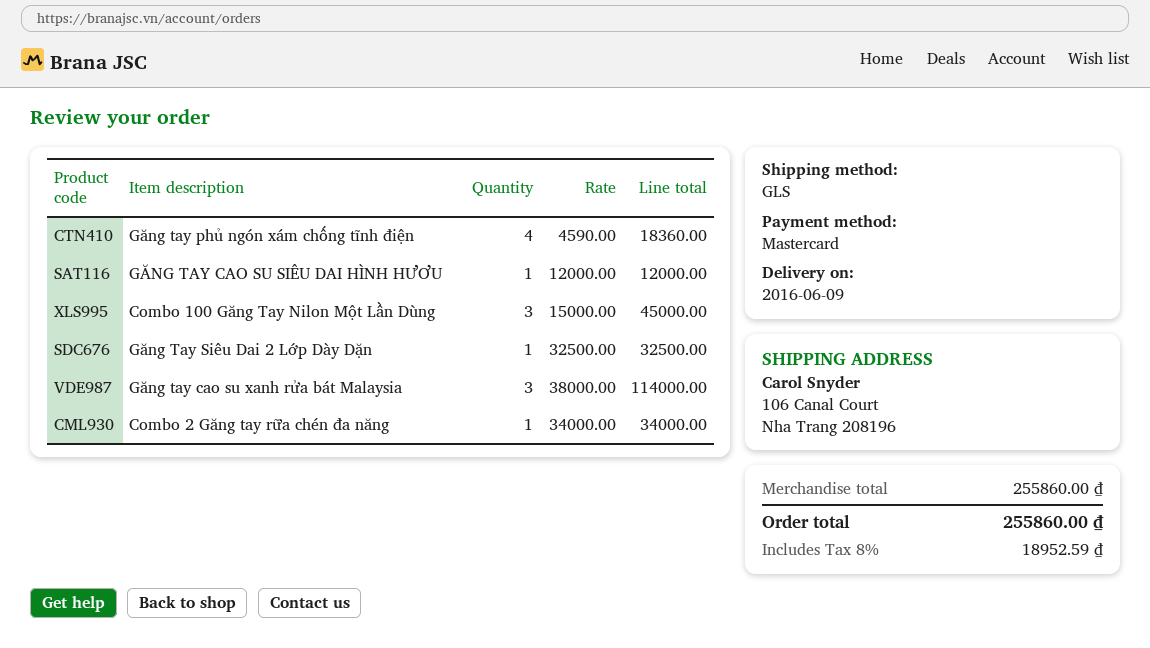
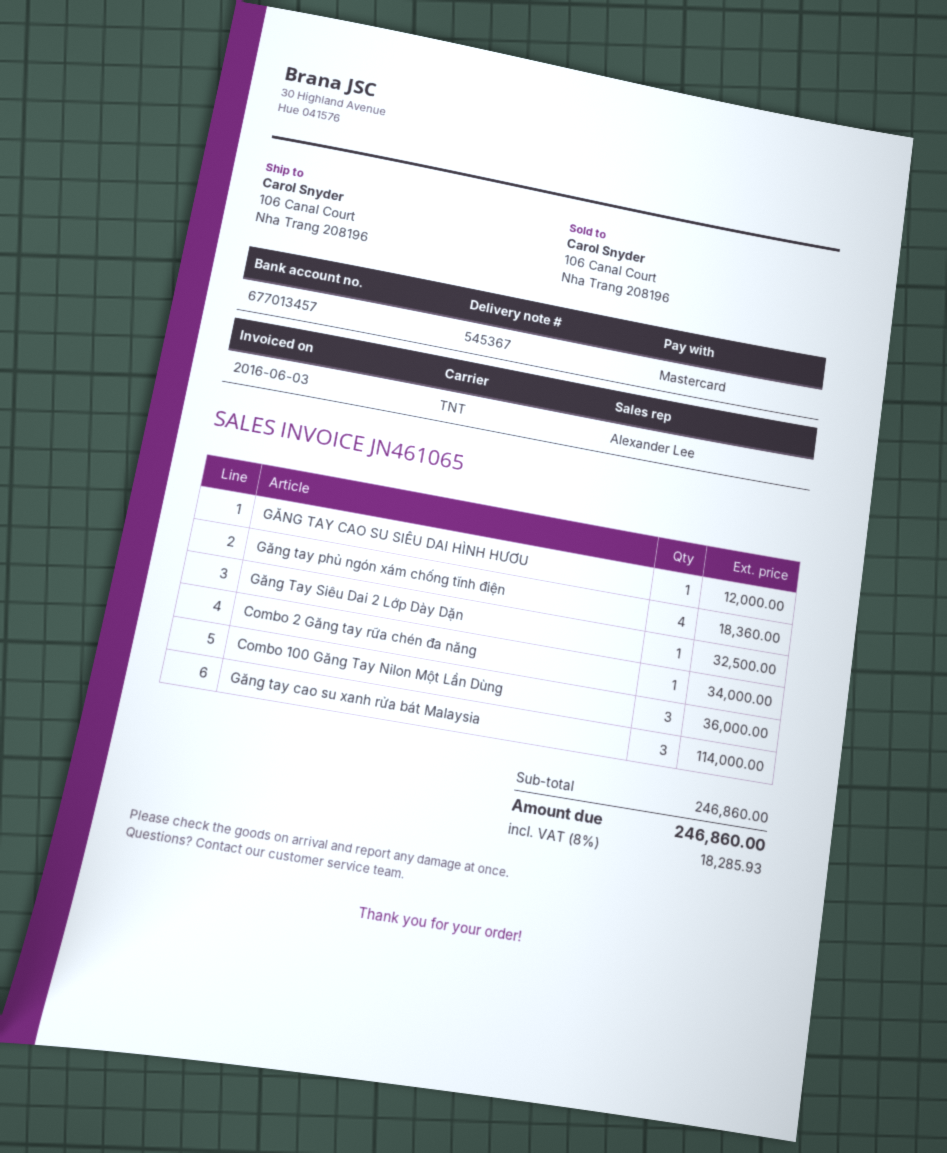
shipping method: GLS -> TNT
Combo 100 Găng Tay Nilon Một Lần Dùng: 3 for 45000.00 -> 3 for 36000.00
subtotal: 255860.00 -> 246860.00
tax: 8% = 18952.59 -> 8% = 18285.93
total: 255860.00 -> 246860.00

